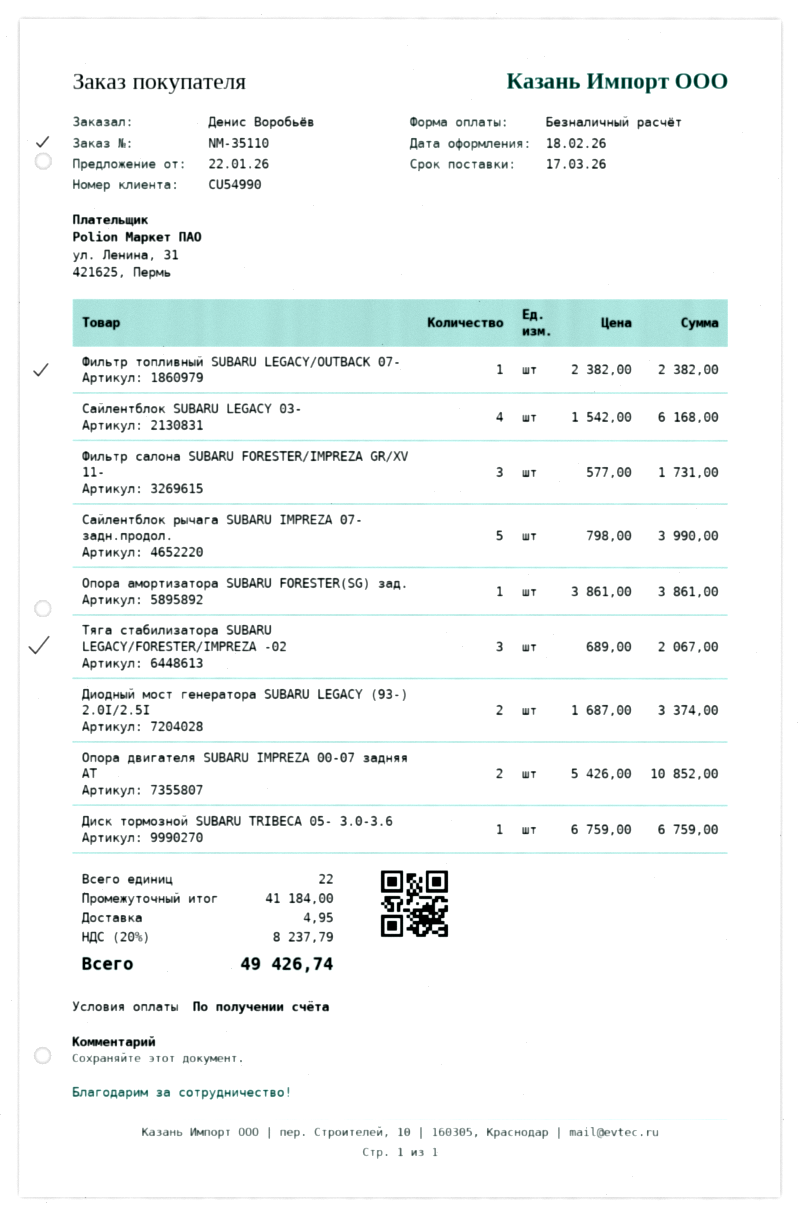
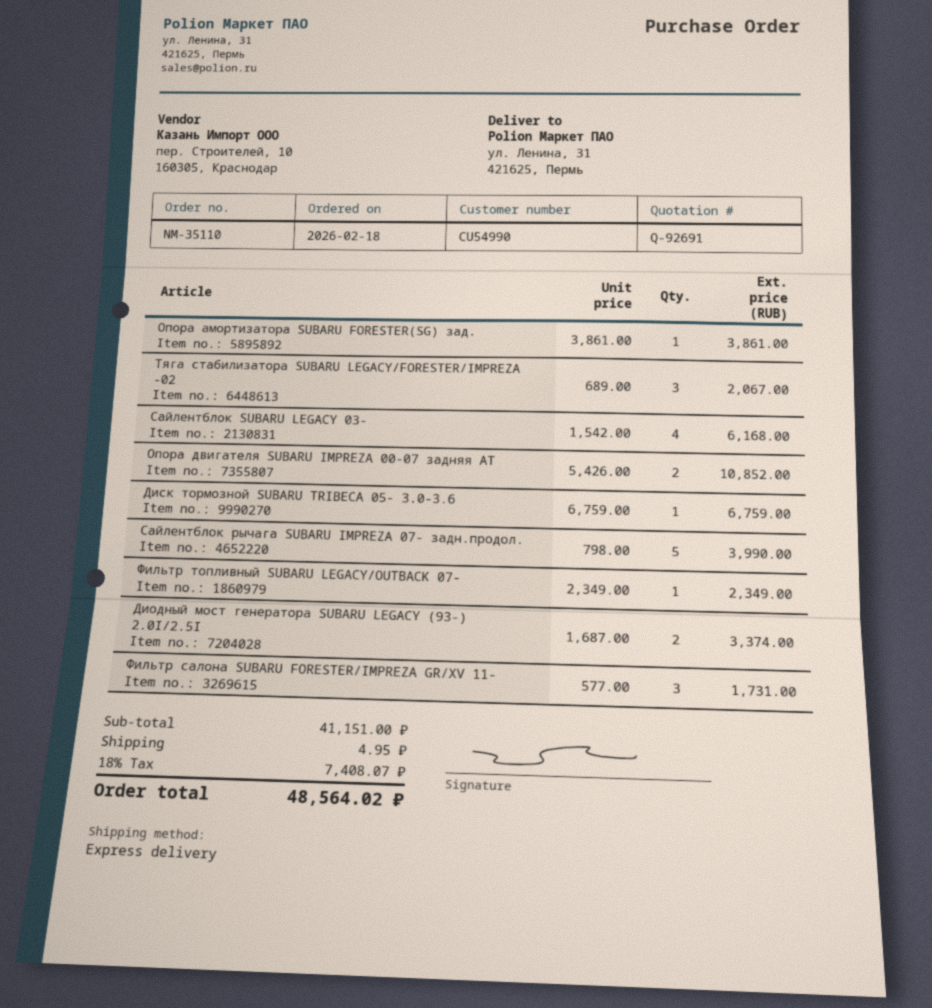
Фильтр топливный SUBARU LEGACY/OUTBACK 07-: 1 x 2382.00 = 2382.00 -> 1 x 2349.00 = 2349.00
subtotal: 41184.00 -> 41151.00
tax: 20% = 8237.79 -> 18% = 7408.07
total: 49426.74 -> 48564.02

